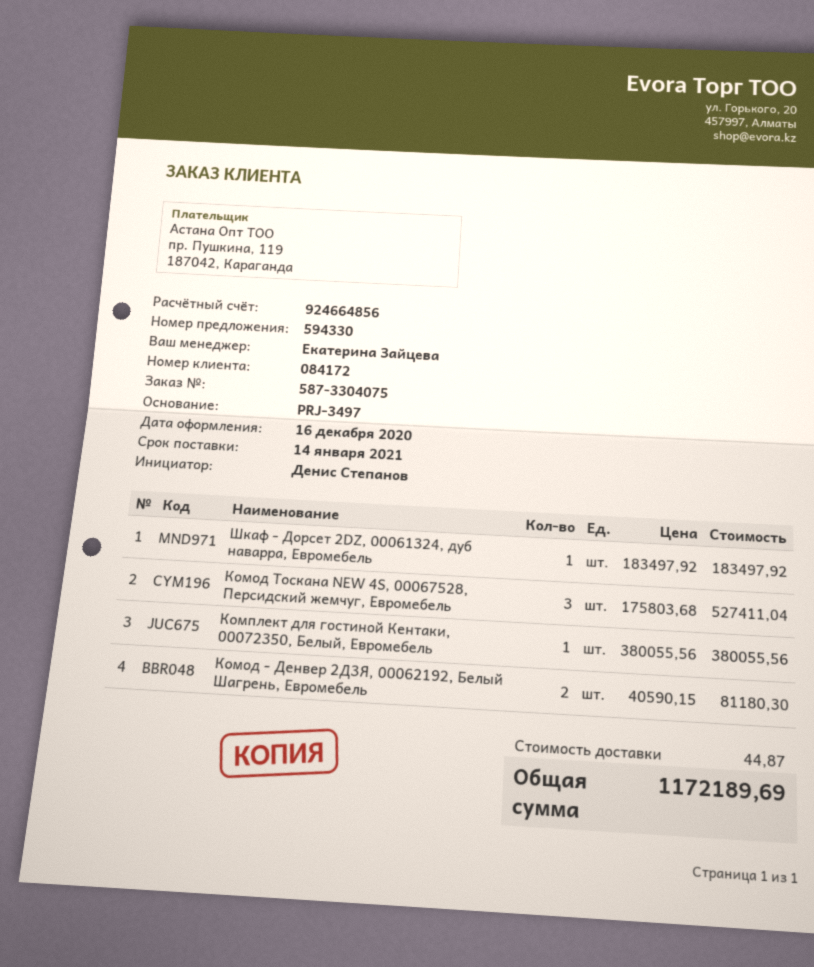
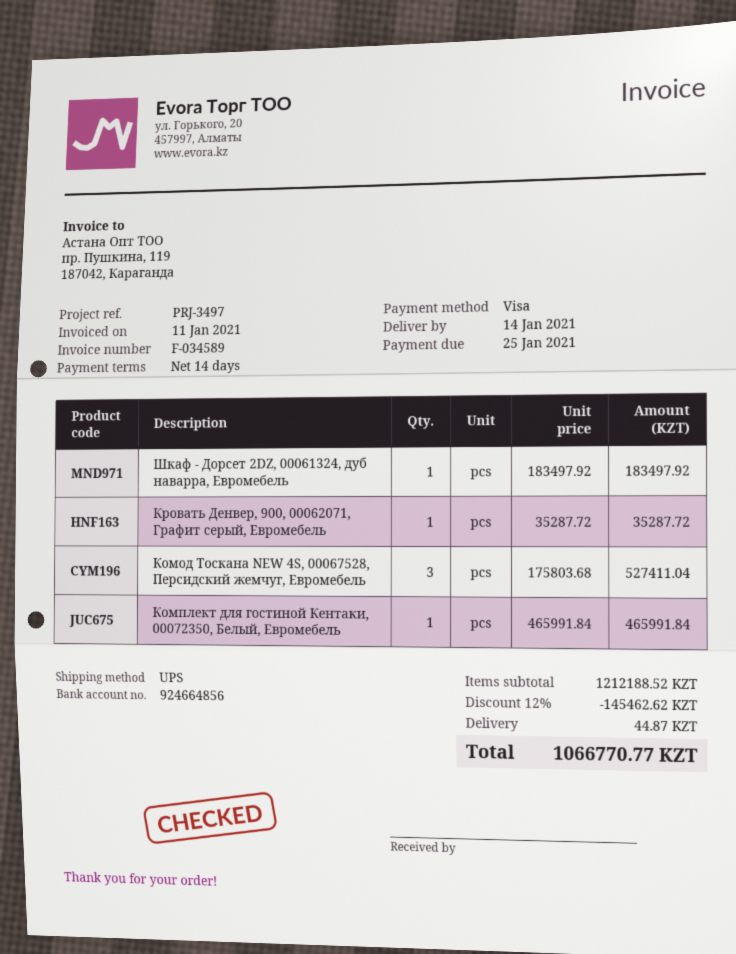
Комплект для гостиной Кентаки, 00072350, Белый, Евромебель: 1 x 380055.56 = 380055.56 -> 1 x 465991.84 = 465991.84
Комод - Денвер 2Д3Я, 00062192, Белый Шагрень, Евромебель: 2 x 40590.15 = 81180.30 -> none
Кровать Денвер, 900, 00062071, Графит серый, Евромебель: none -> 1 x 35287.72 = 35287.72
discount: none -> 12% = 145462.62
total: 1172189.69 -> 1066770.77

